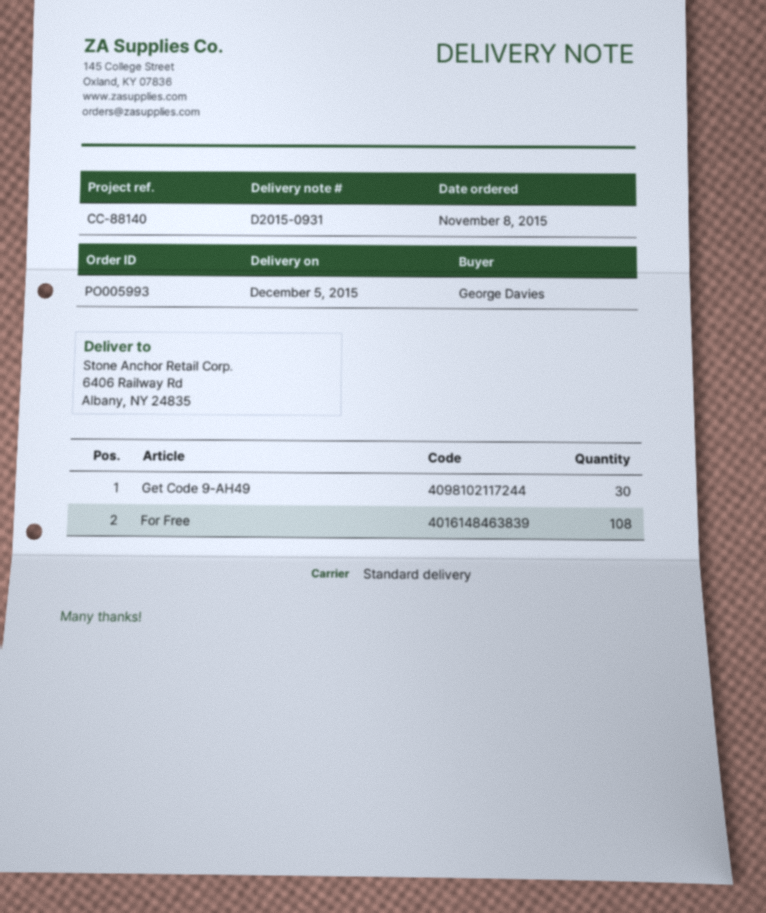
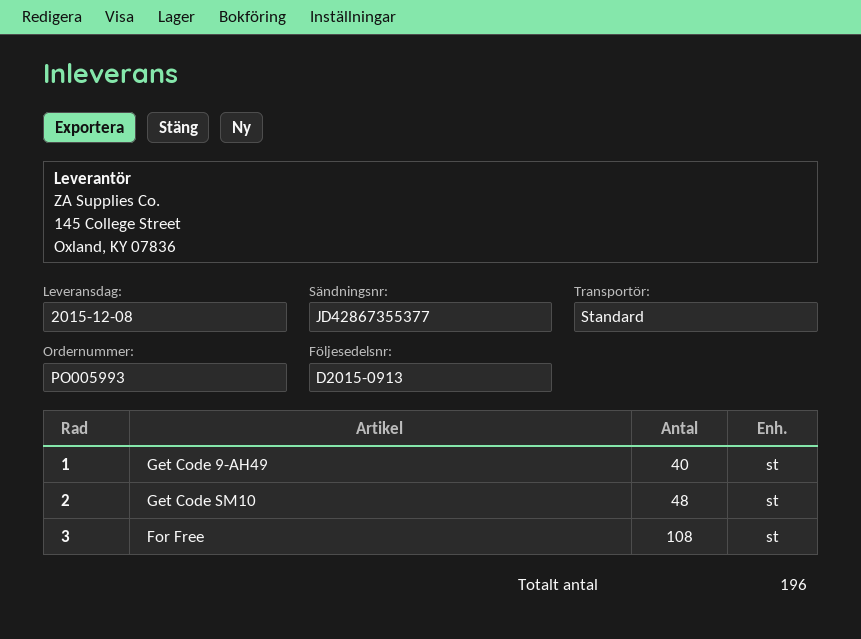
delivery note number: D2015-0931 -> D2015-0913
delivery date: 2015-12-05 -> 2015-12-08
Get Code 9-AH49: 30 -> 40
Get Code SM10: none -> 48

